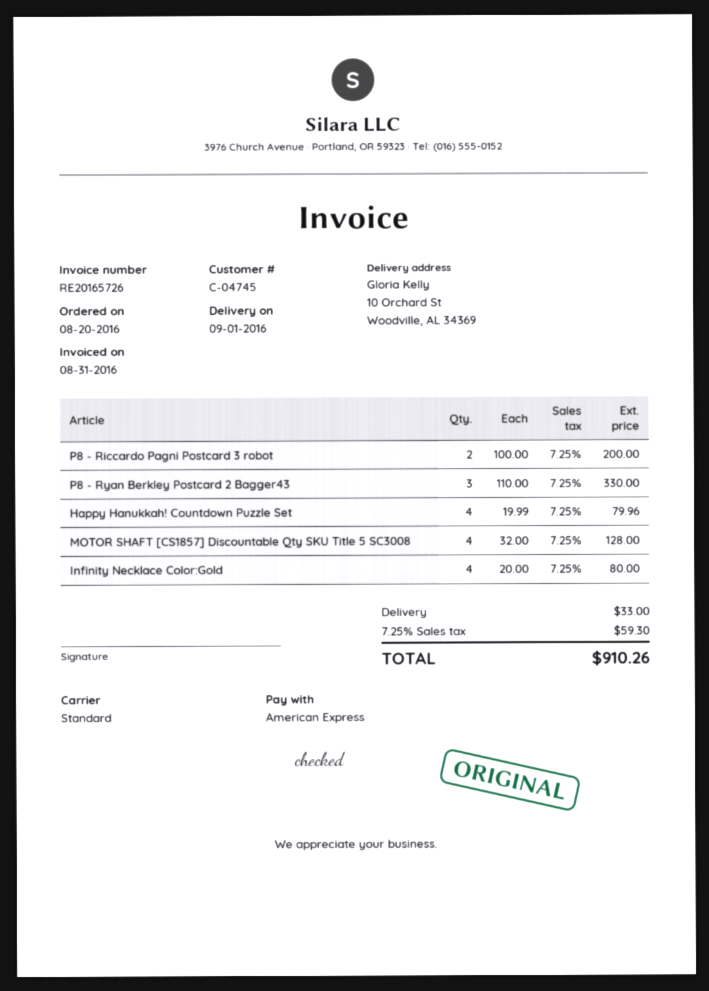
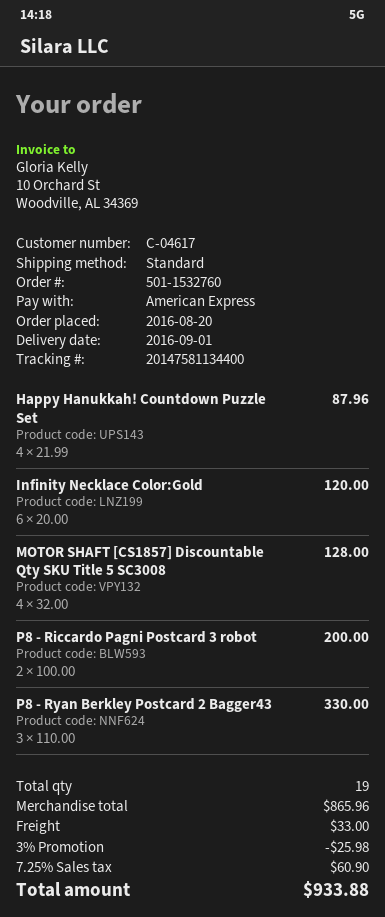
customer number: C-04745 -> C-04617
Happy Hanukkah! Countdown Puzzle Set: 4 x 19.99 = 79.96 -> 4 x 21.99 = 87.96
Infinity Necklace Color:Gold: 4 x 20.00 = 80.00 -> 6 x 20.00 = 120.00
discount: none -> 3% = 25.98
tax: 7.25% = 59.30 -> 7.25% = 60.90
total: 910.26 -> 933.88

